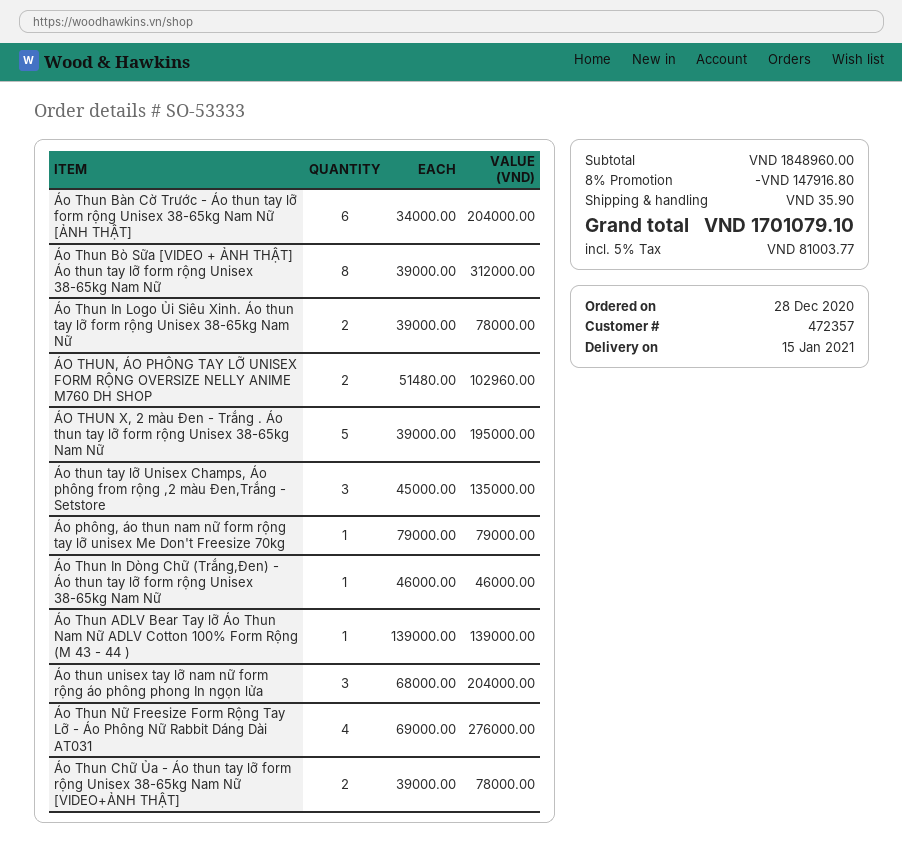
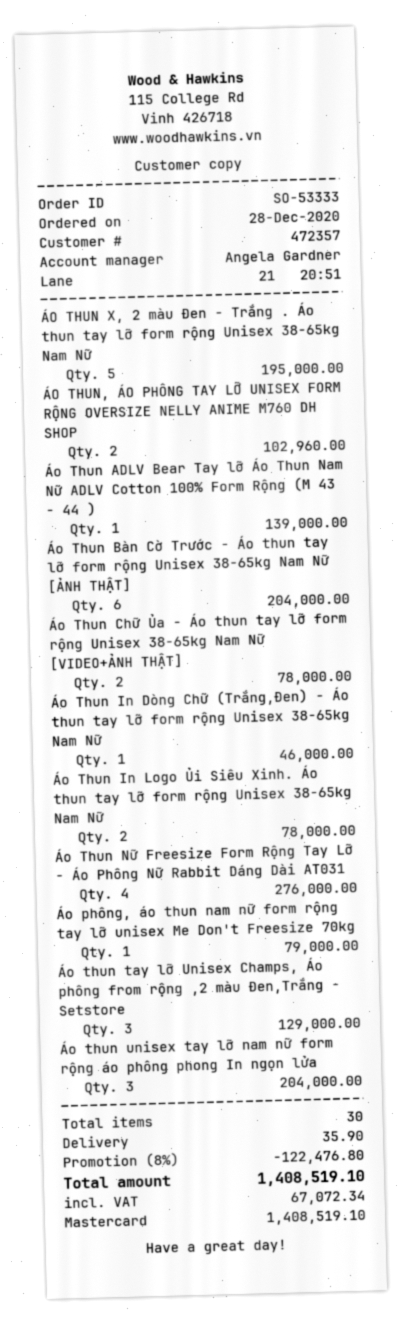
Áo Thun Bò Sữa [VIDEO + ẢNH THẬT] Áo thun tay lỡ form rộng Unisex 38-65kg Nam Nữ: 8 for 312000.00 -> none
Áo thun tay lỡ Unisex Champs, Áo phông from rộng ,2 màu Đen,Trắng - Setstore: 3 for 135000.00 -> 3 for 129000.00
discount: 8% = 147916.80 -> 8% = 122476.80
tax: 81003.77 -> 67072.34
total: 1701079.10 -> 1408519.10

